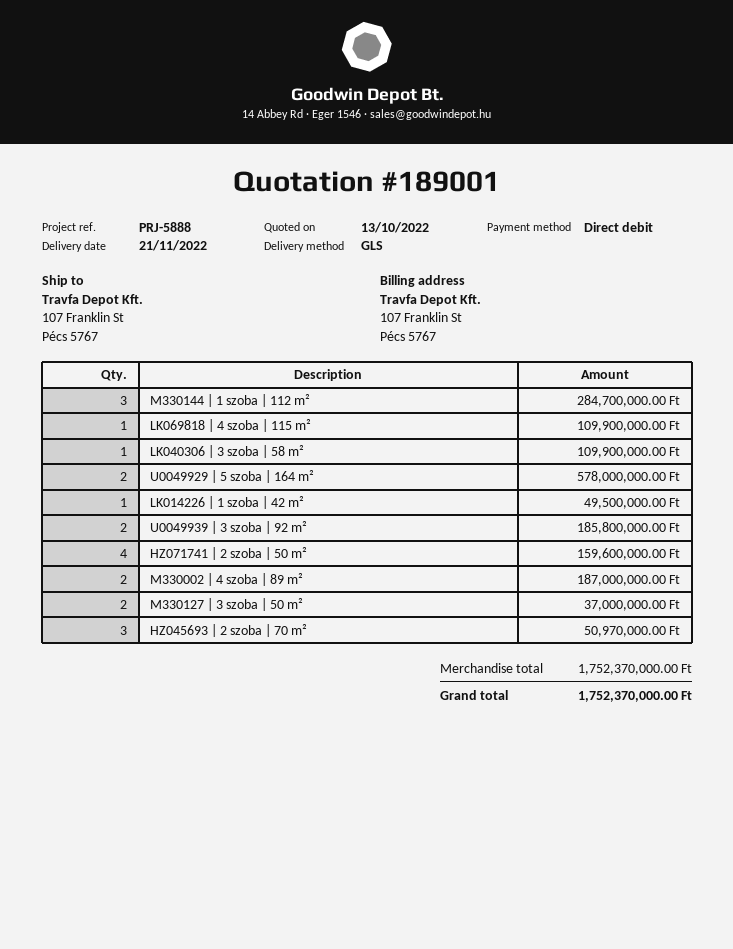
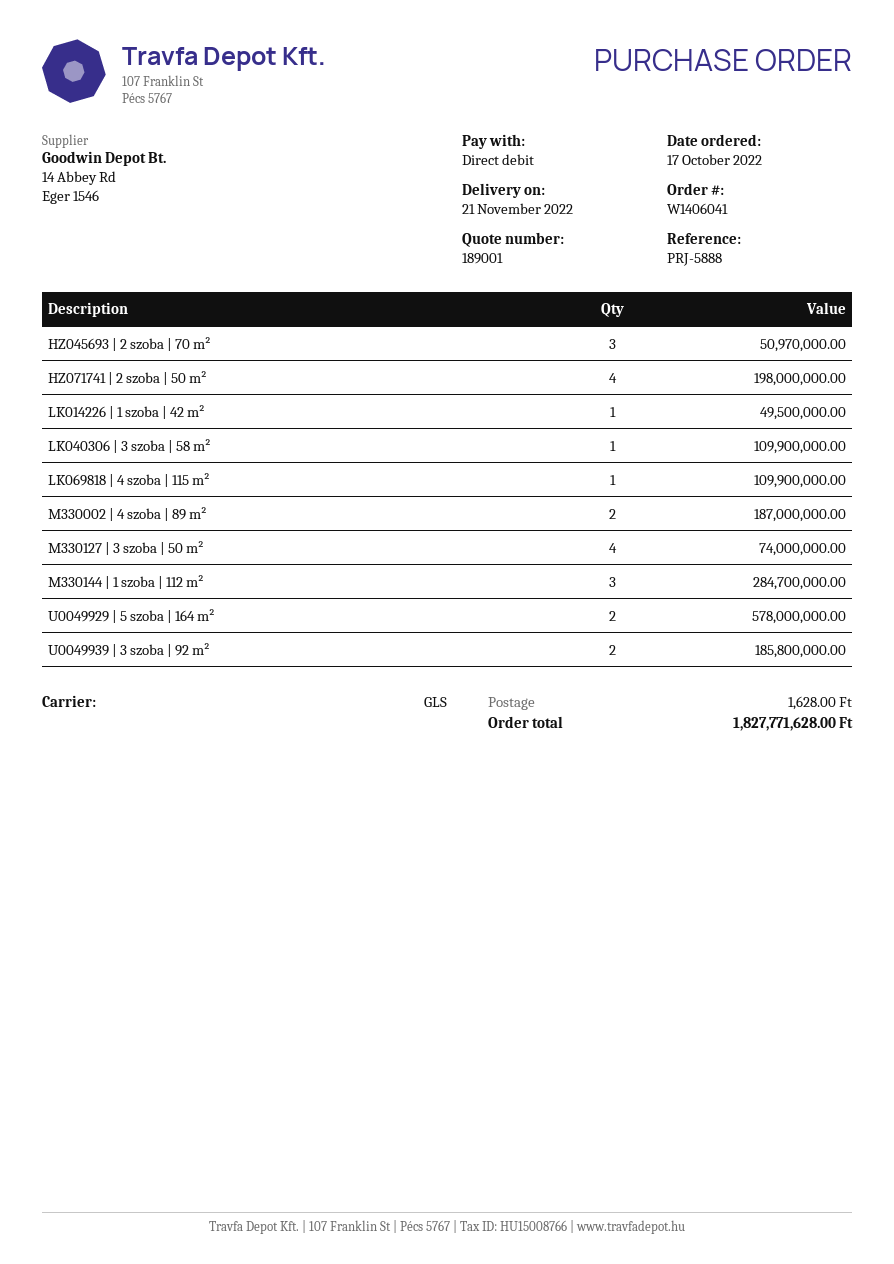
HZ071741 | 2 szoba | 50 m²: 4 for 159600000.00 -> 4 for 198000000.00
M330127 | 3 szoba | 50 m²: 2 for 37000000.00 -> 4 for 74000000.00
shipping: none -> 1628.00
total: 1752370000.00 -> 1827771628.00

